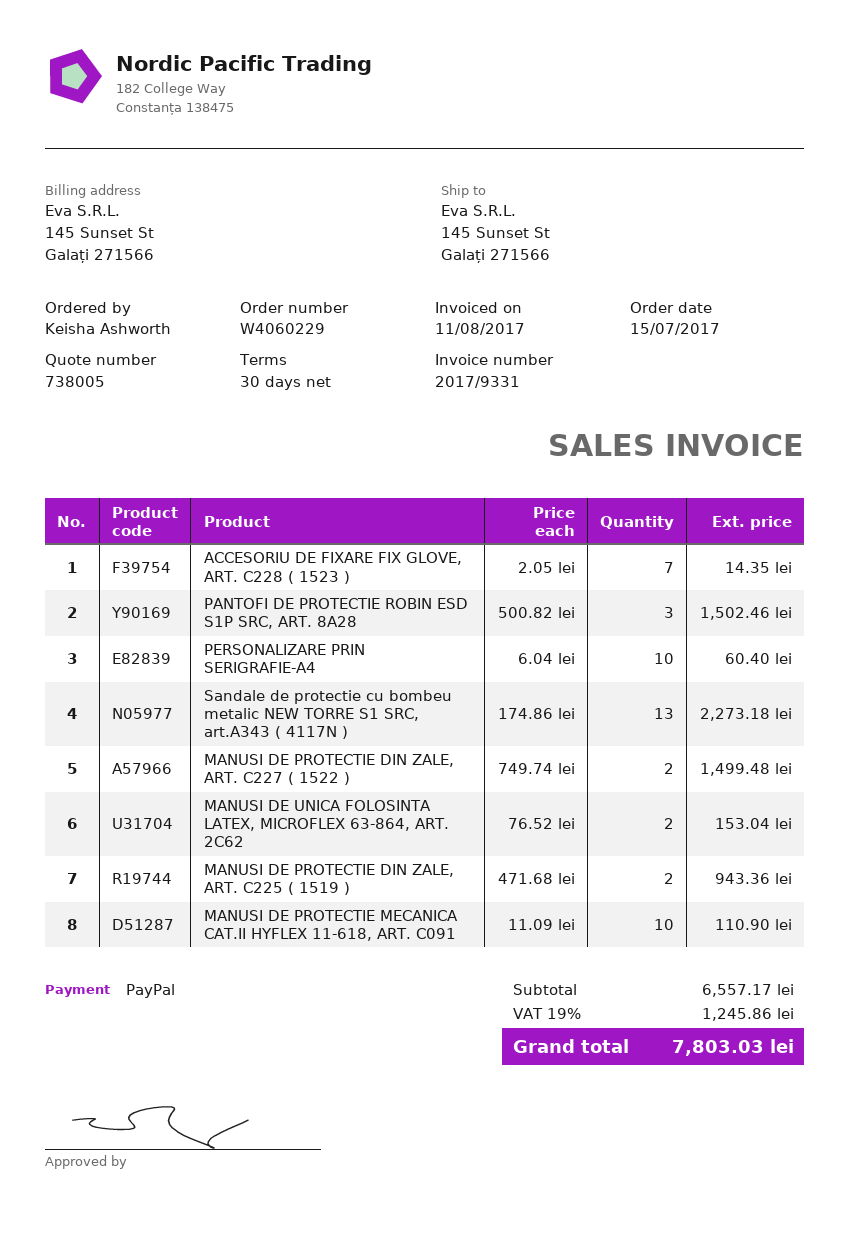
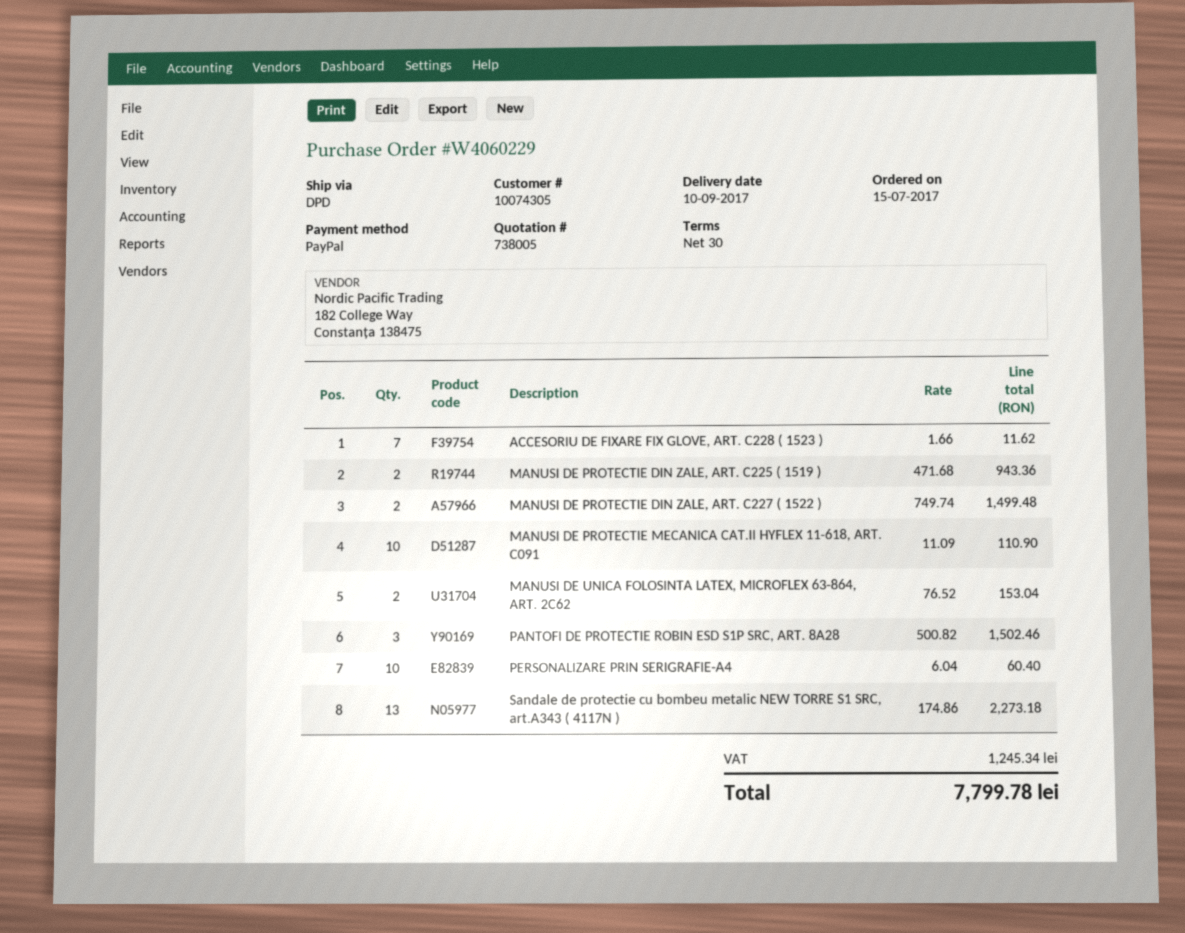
ACCESORIU DE FIXARE FIX GLOVE, ART. C228 ( 1523 ): 7 x 2.05 = 14.35 -> 7 x 1.66 = 11.62
tax: 1245.86 -> 1245.34
total: 7803.03 -> 7799.78

